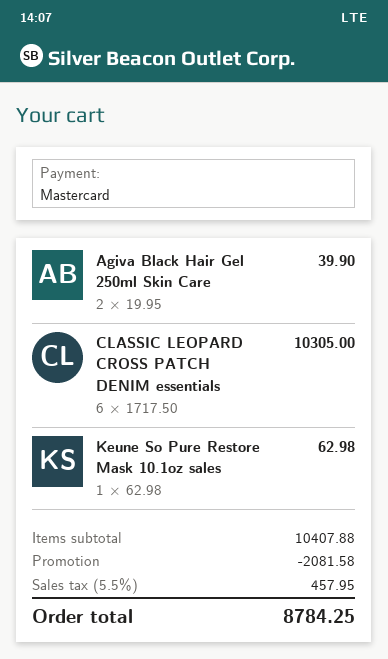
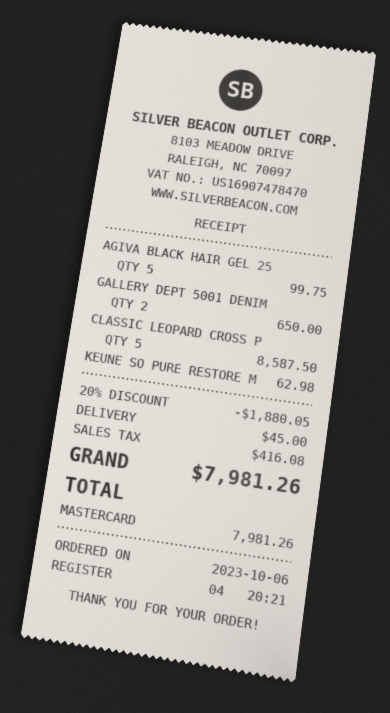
Agiva Black Hair Gel 250ml Skin Care: 2 for 39.90 -> 5 for 99.75
CLASSIC LEOPARD CROSS PATCH DENIM essentials: 6 for 10305.00 -> 5 for 8587.50
GALLERY DEPT 5001 DENIM: none -> 2 for 650.00
discount: 2081.58 -> 1880.05
shipping: none -> 45.00
tax: 457.95 -> 416.08
total: 8784.25 -> 7981.26

